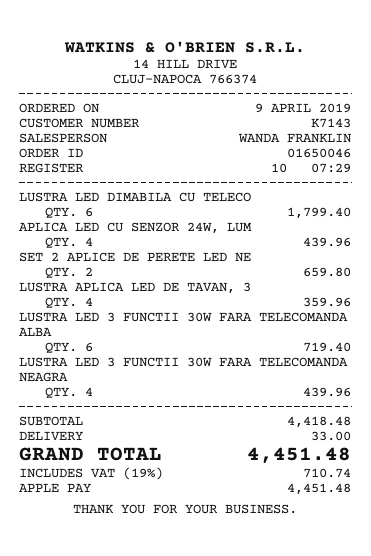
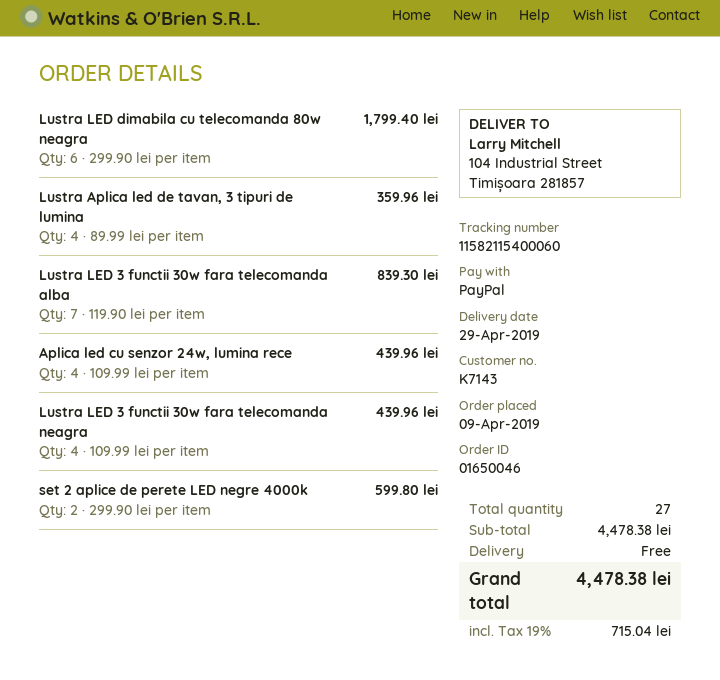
payment method: Apple Pay -> PayPal
SET 2 APLICE DE PERETE LED NE: 2 for 659.80 -> 2 for 599.80
LUSTRA LED 3 FUNCTII 30W FARA TELECOMANDA ALBA: 6 for 719.40 -> 7 for 839.30
subtotal: 4418.48 -> 4478.38
shipping: 33.00 -> 0.00
tax: 19% = 710.74 -> 19% = 715.04
total: 4451.48 -> 4478.38

